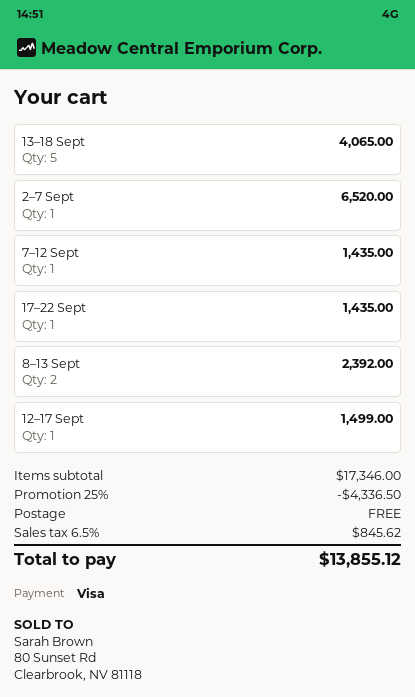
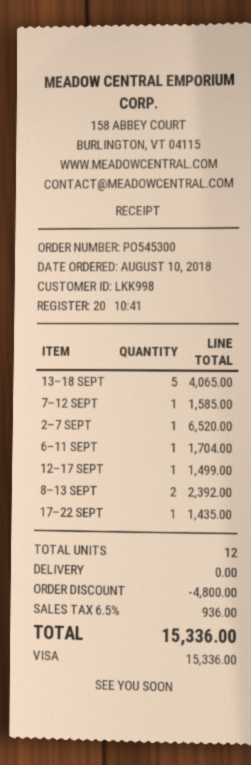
7–12 Sept: 1 for 1435.00 -> 1 for 1585.00
6–11 SEPT: none -> 1 for 1704.00
discount: 4336.50 -> 4800.00
tax: 6.5% = 845.62 -> 6.5% = 936.00
total: 13855.12 -> 15336.00

